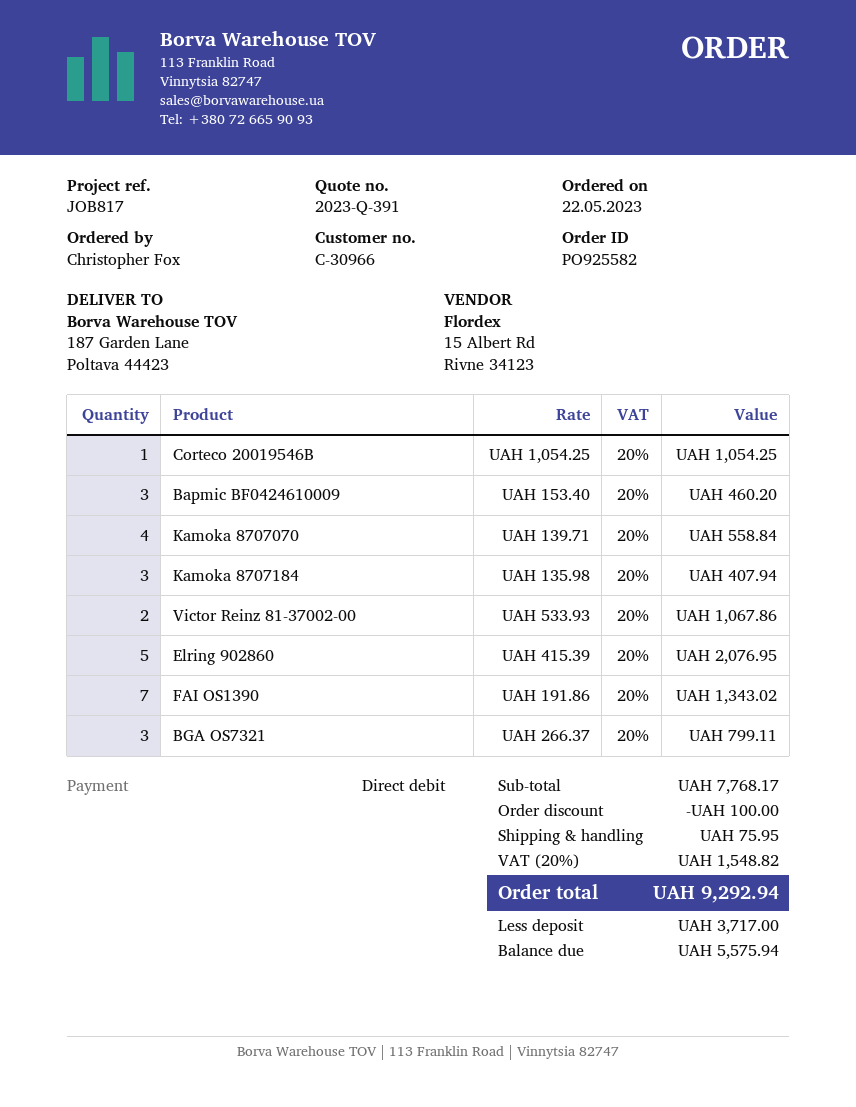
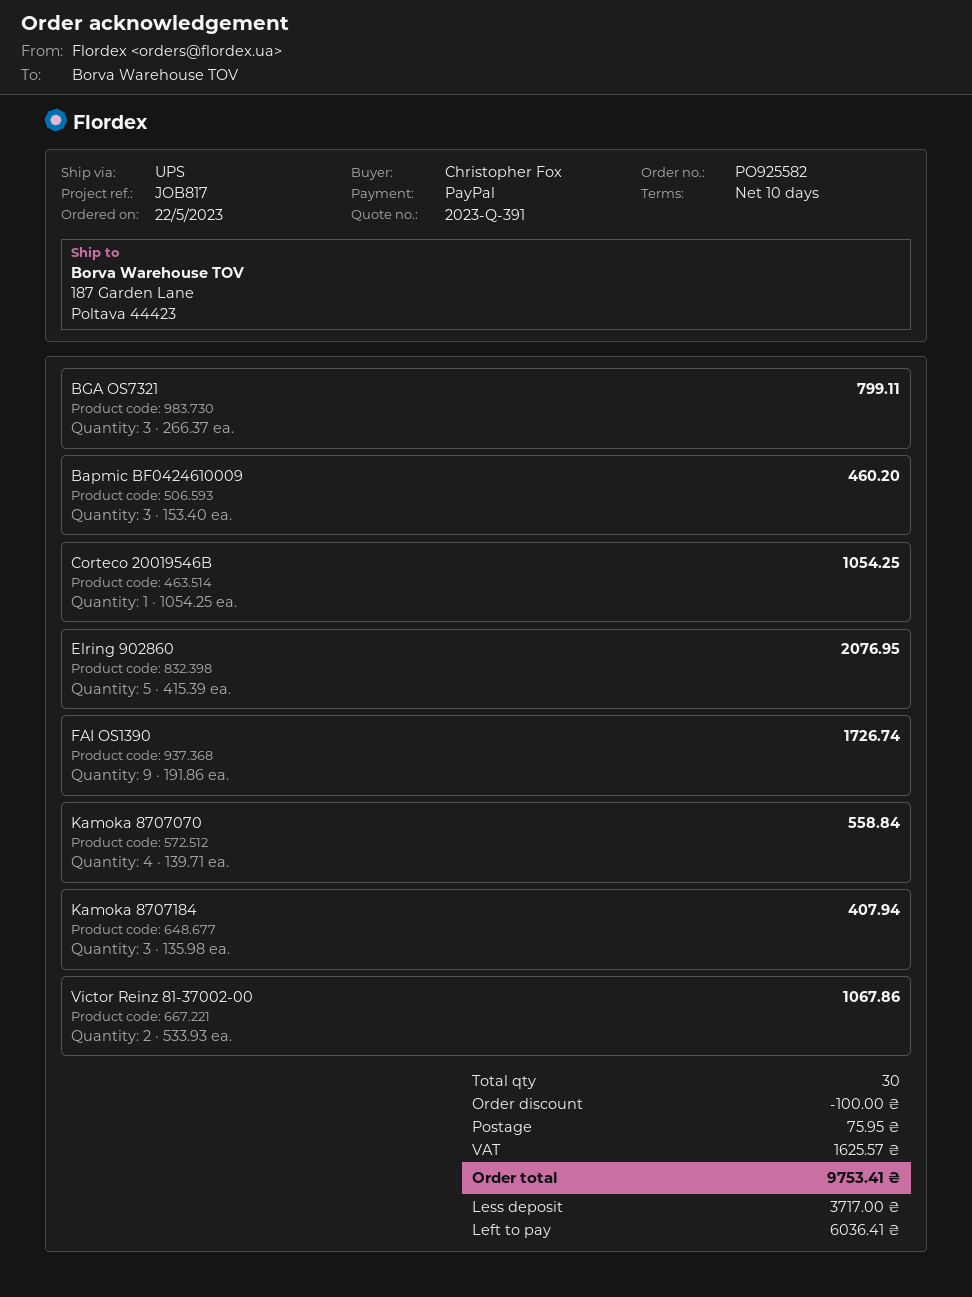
payment method: direct debit -> PayPal
FAI OS1390: 7 x 191.86 = 1343.02 -> 9 x 191.86 = 1726.74
tax: 1548.82 -> 1625.57
total: 9292.94 -> 9753.41
balance: 5575.94 -> 6036.41

